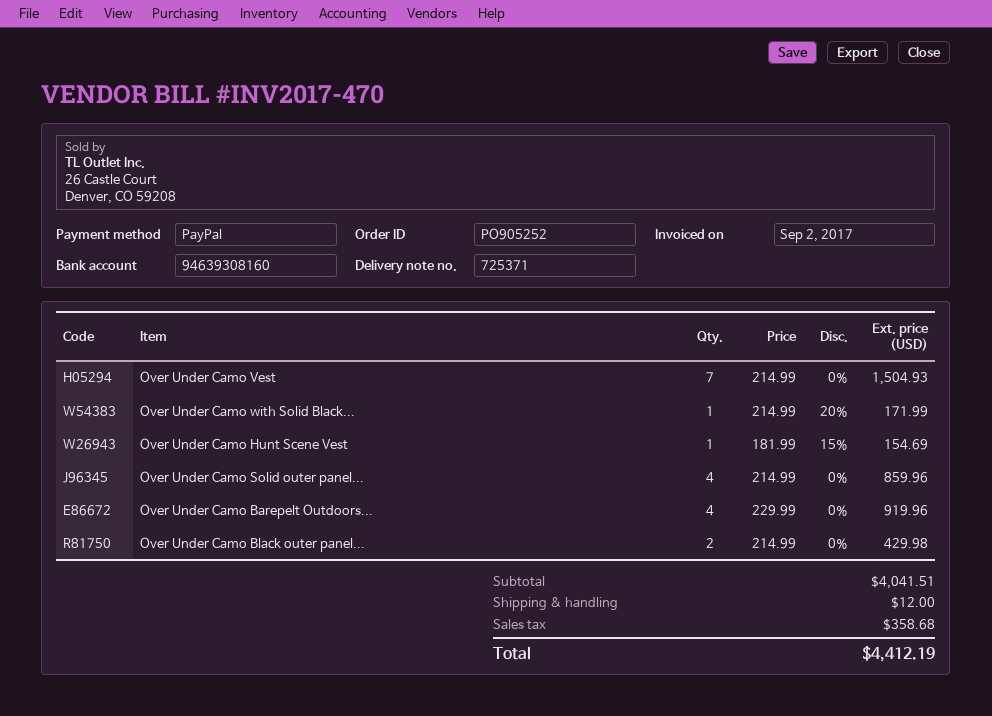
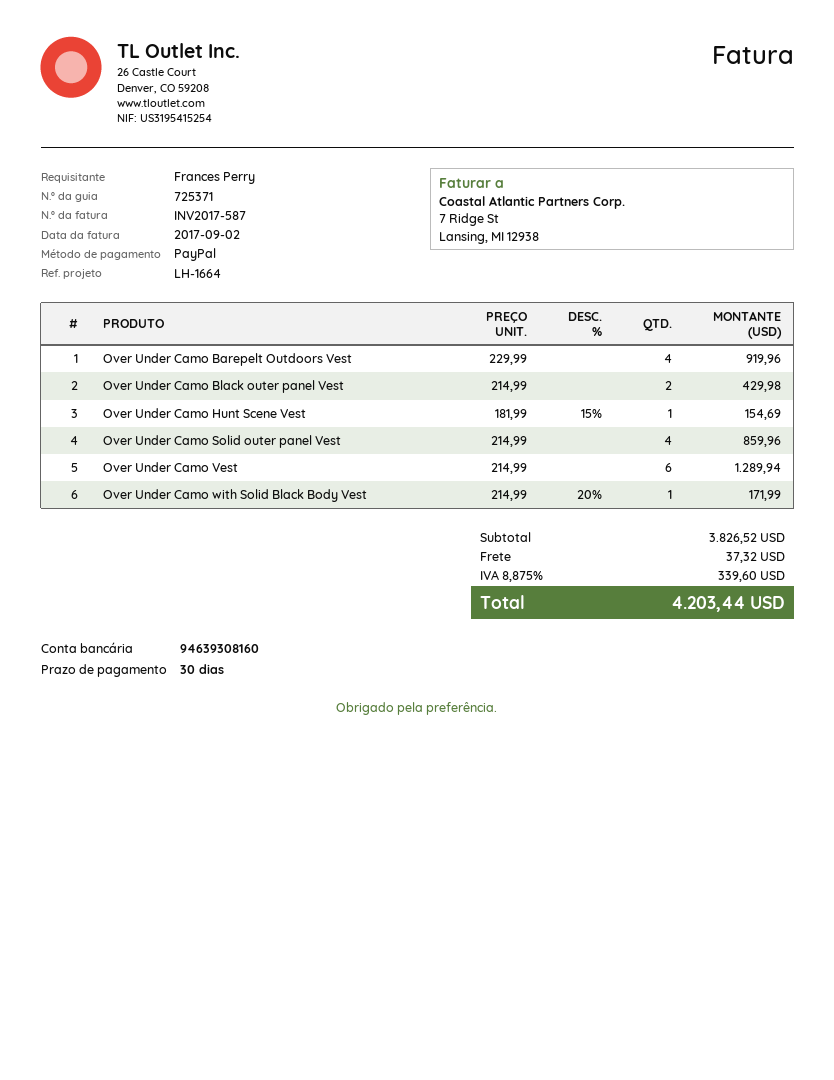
invoice number: INV2017-470 -> INV2017-587
Over Under Camo Vest: 7 x 214.99 = 1504.93 -> 6 x 214.99 = 1289.94
subtotal: 4041.51 -> 3826.52
shipping: 12.00 -> 37.32
tax: 358.68 -> 339.60
total: 4412.19 -> 4203.44

